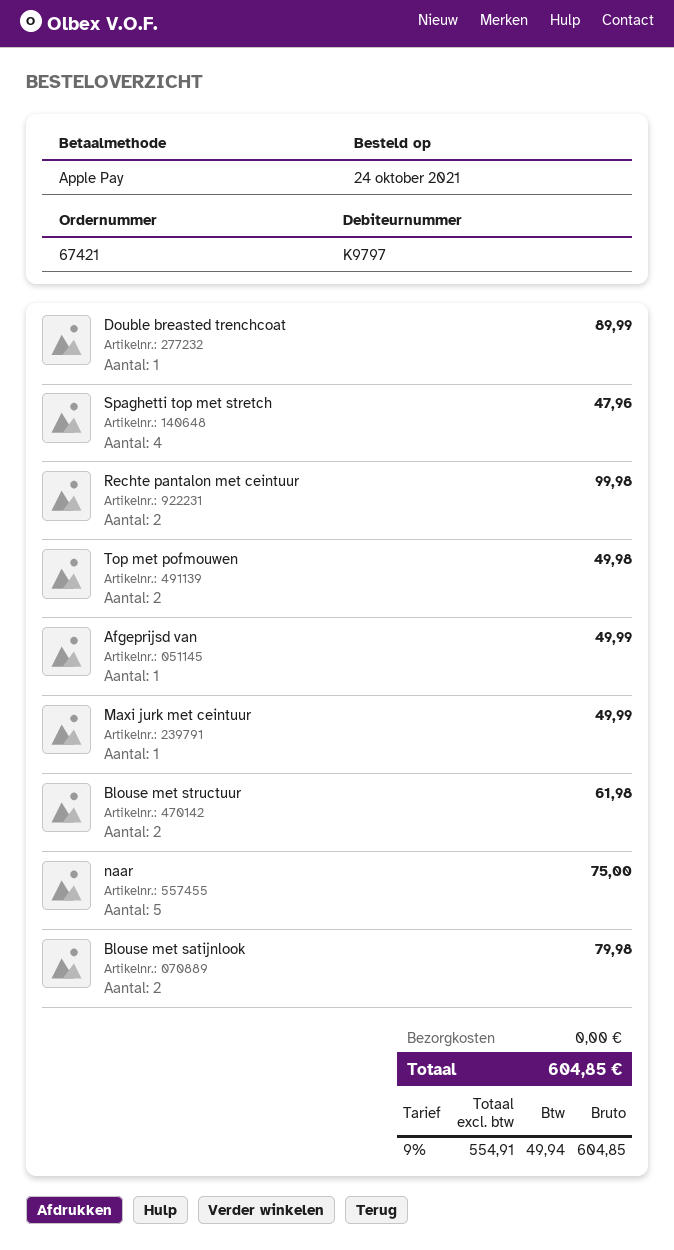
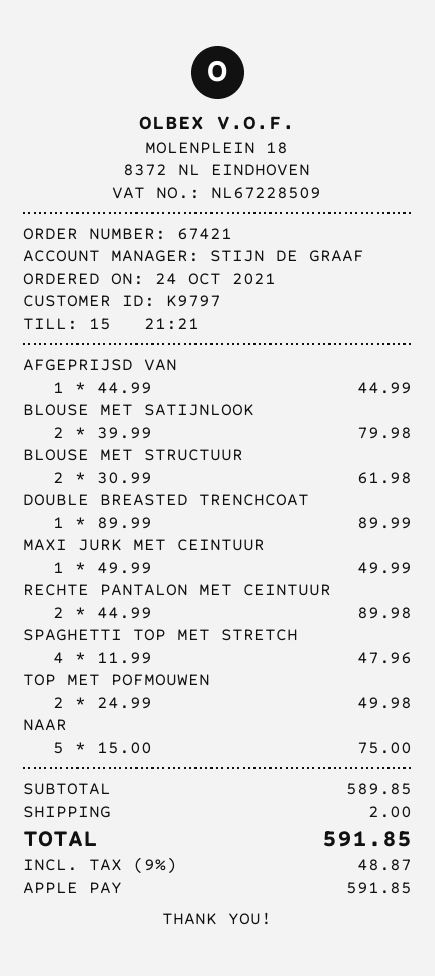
Rechte pantalon met ceintuur: 2 for 99.98 -> 2 for 89.98
Afgeprijsd van: 1 for 49.99 -> 1 for 44.99
shipping: 0.00 -> 2.00
tax: 9% = 49.94 -> 9% = 48.87
total: 604.85 -> 591.85

